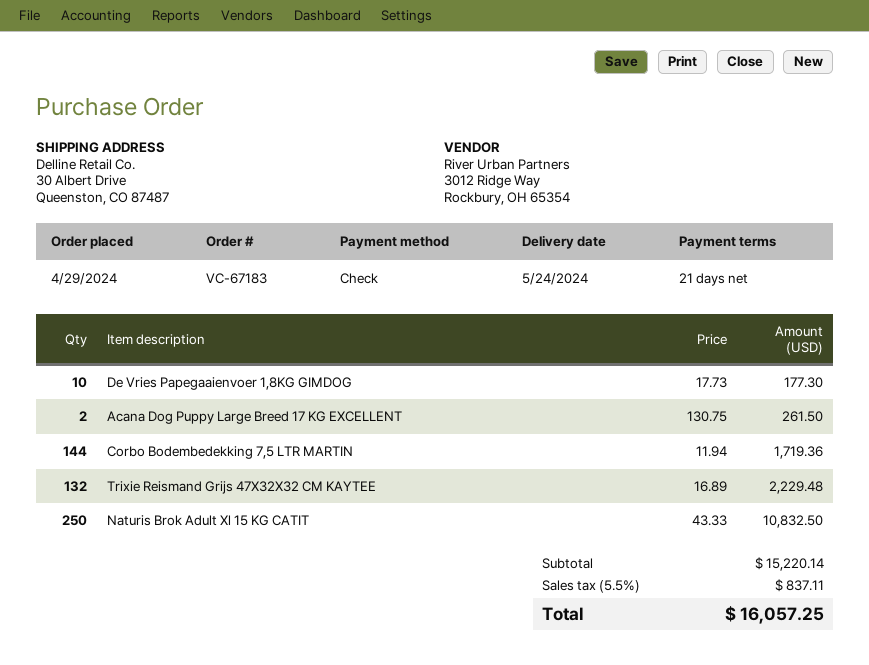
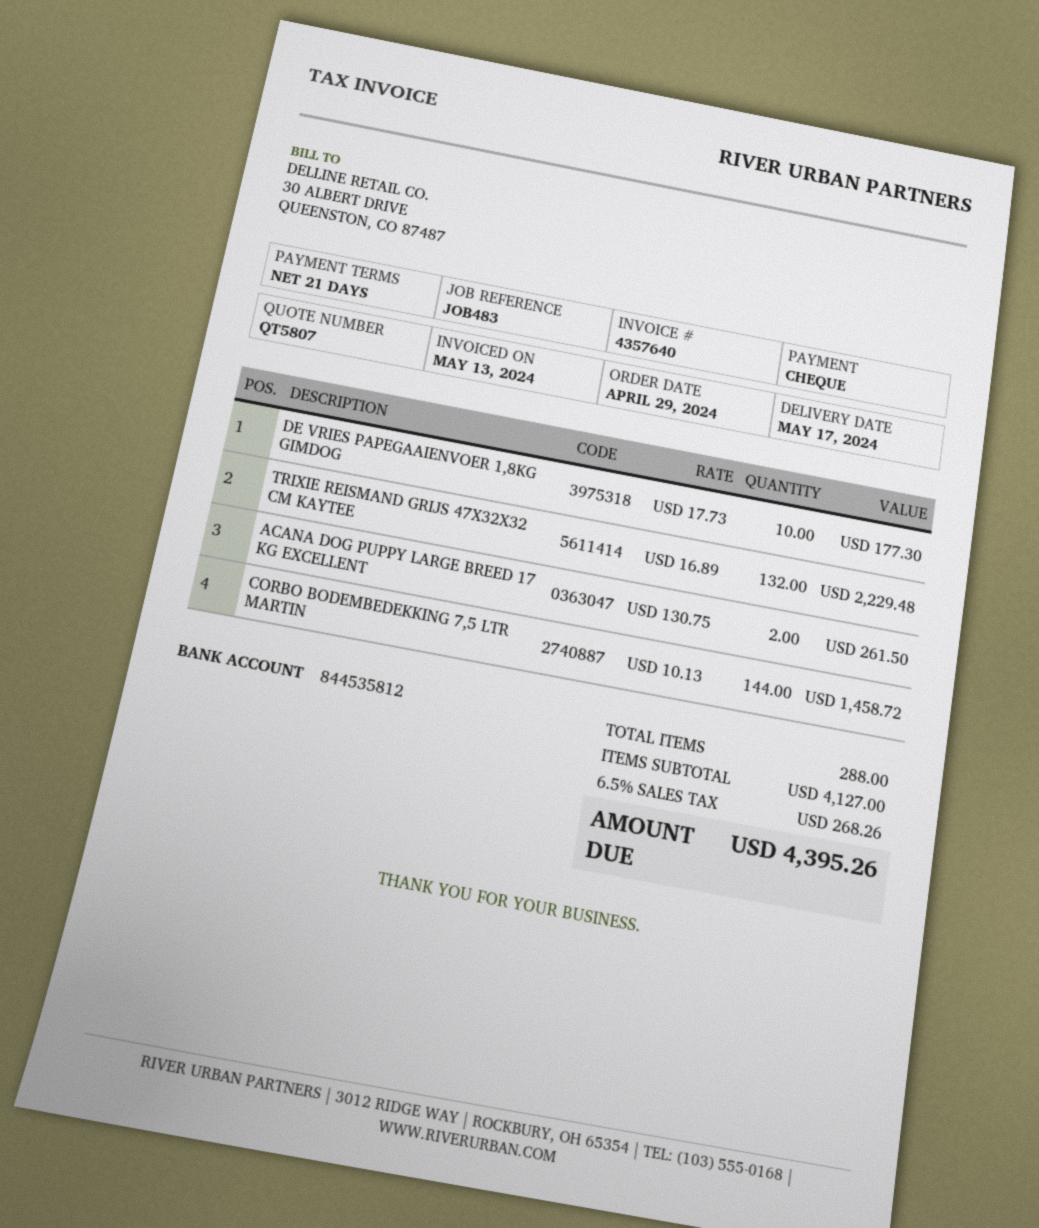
delivery date: 2024-05-24 -> 2024-05-17
Corbo Bodembedekking 7,5 LTR MARTIN: 144 x 11.94 = 1719.36 -> 144 x 10.13 = 1458.72
Naturis Brok Adult Xl 15 KG CATIT: 250 x 43.33 = 10832.50 -> none
subtotal: 15220.14 -> 4127.00
tax: 5.5% = 837.11 -> 6.5% = 268.26
total: 16057.25 -> 4395.26

